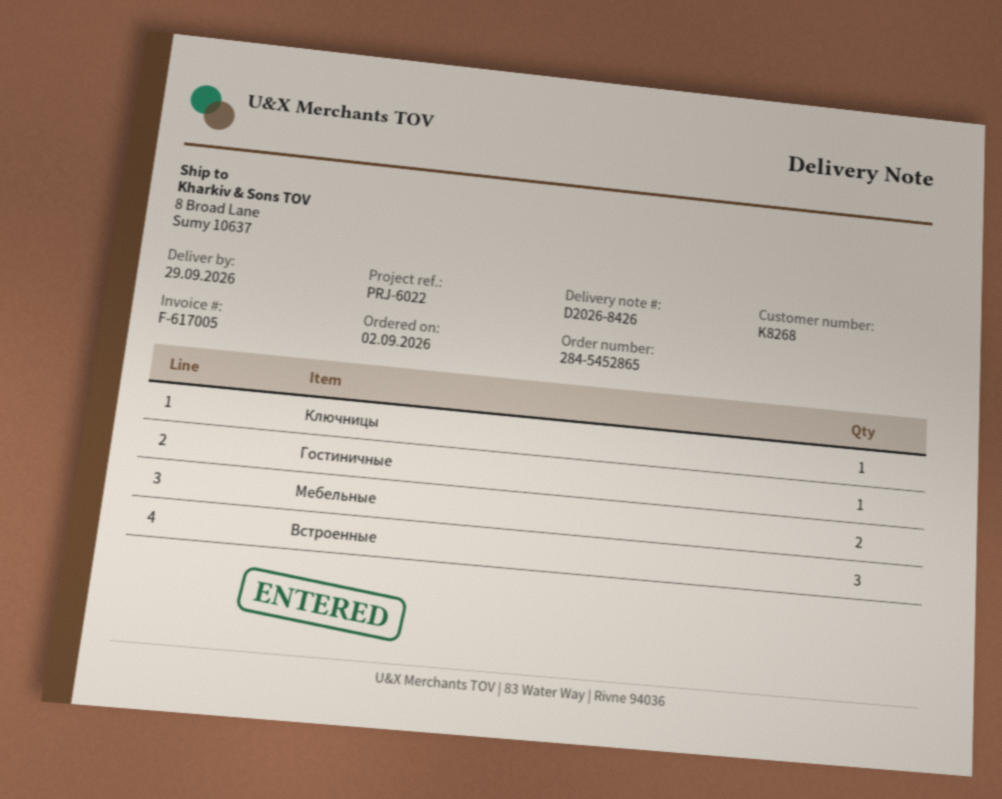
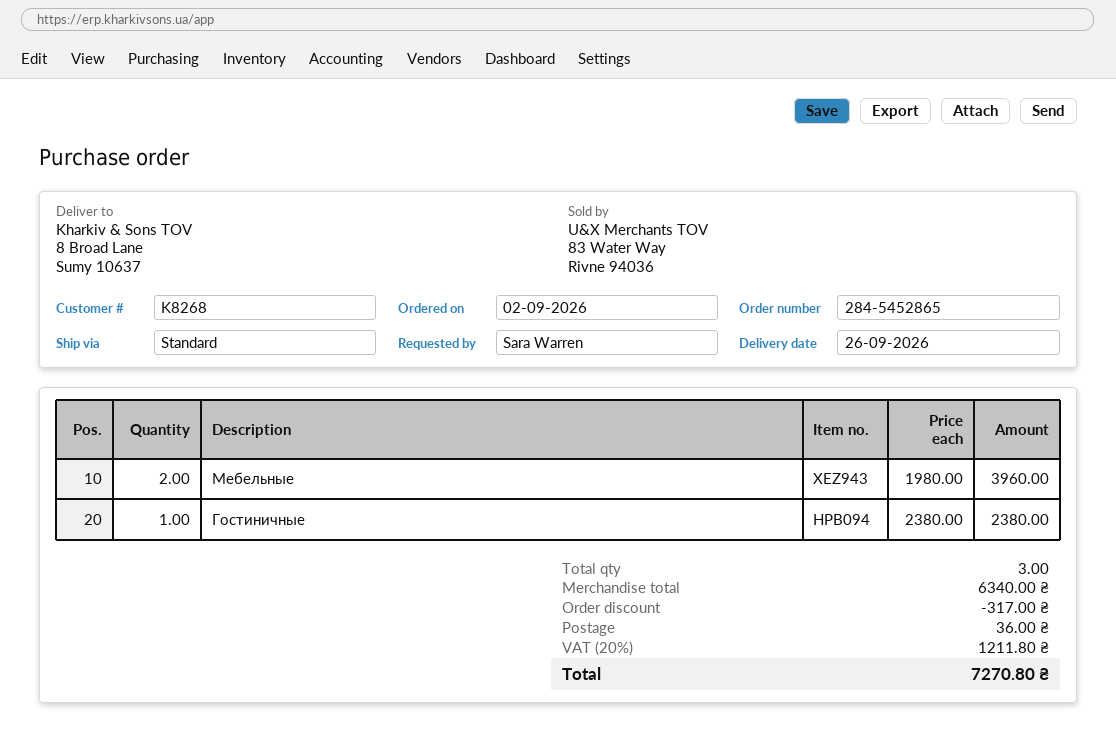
delivery date: 2026-09-29 -> 2026-09-26
Ключницы: 1 -> none
Встроенные: 3 -> none

